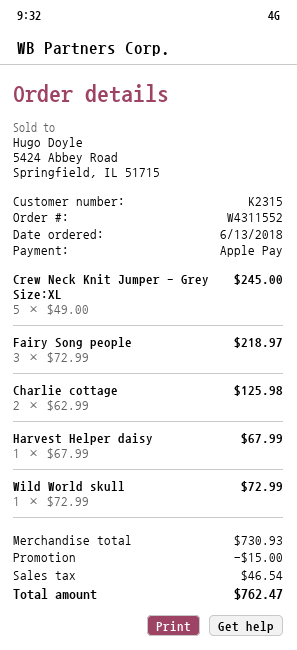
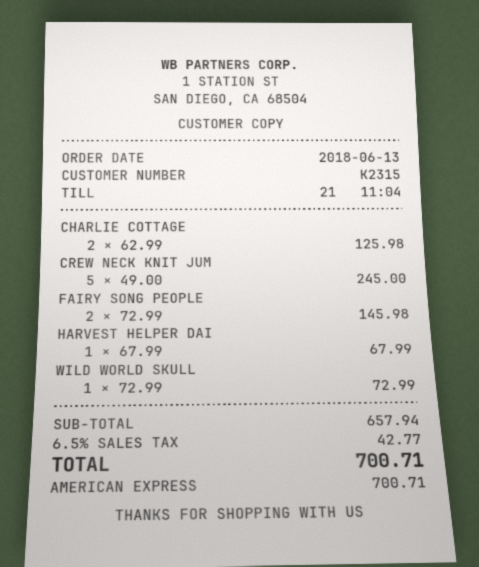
payment method: Apple Pay -> American Express
Fairy Song people: 3 x 72.99 = 218.97 -> 2 x 72.99 = 145.98
subtotal: 730.93 -> 657.94
discount: 15.00 -> none
tax: 46.54 -> 42.77
total: 762.47 -> 700.71

